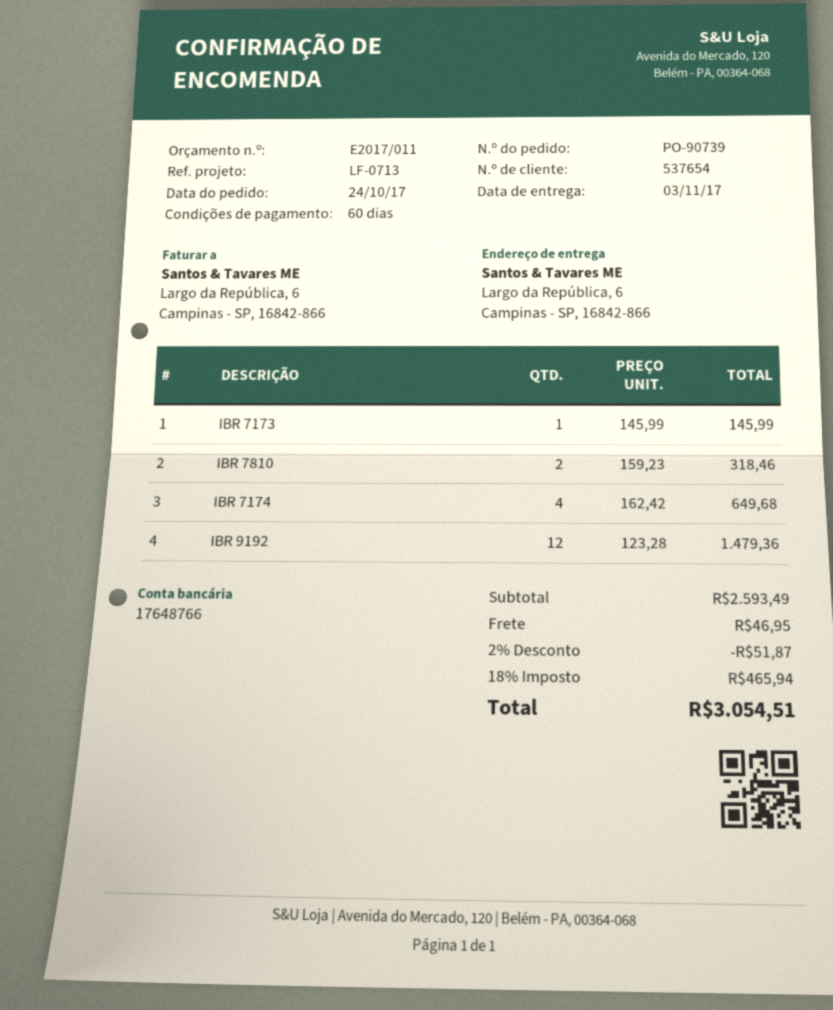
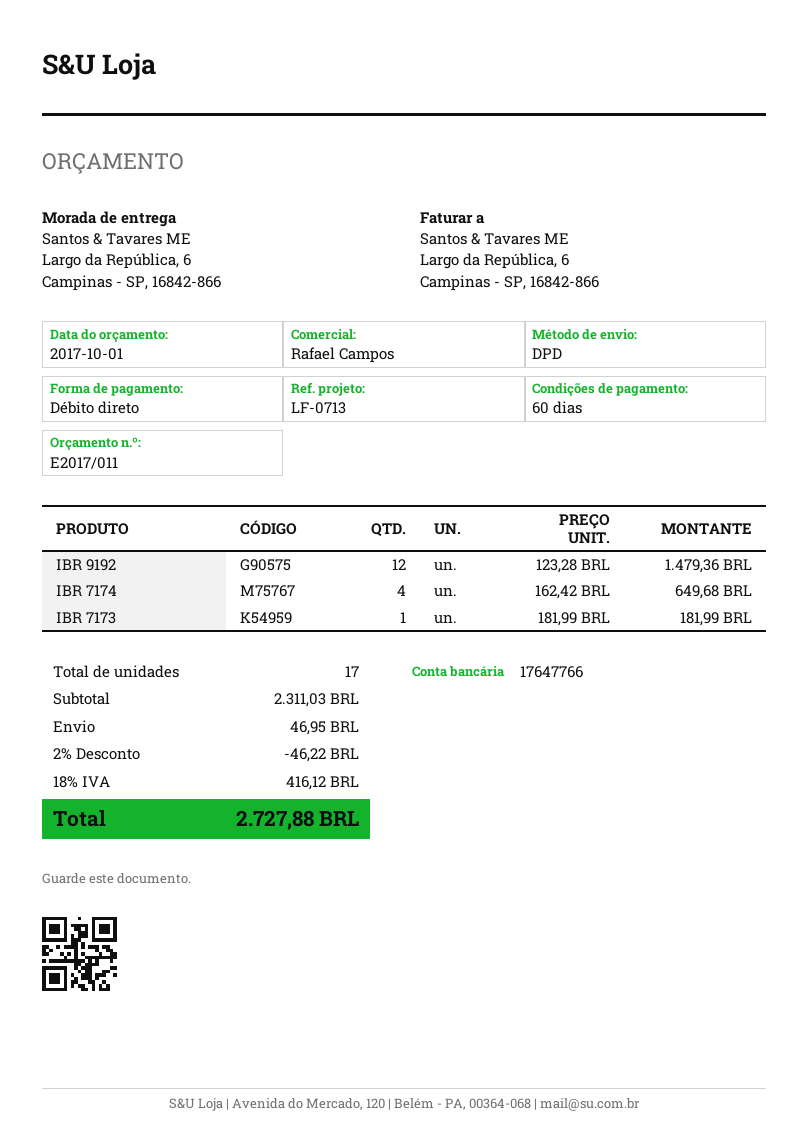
bank account: 17648766 -> 17647766
IBR 7173: 1 x 145.99 = 145.99 -> 1 x 181.99 = 181.99
IBR 7810: 2 x 159.23 = 318.46 -> none
subtotal: 2593.49 -> 2311.03
discount: 2% = 51.87 -> 2% = 46.22
tax: 18% = 465.94 -> 18% = 416.12
total: 3054.51 -> 2727.88

